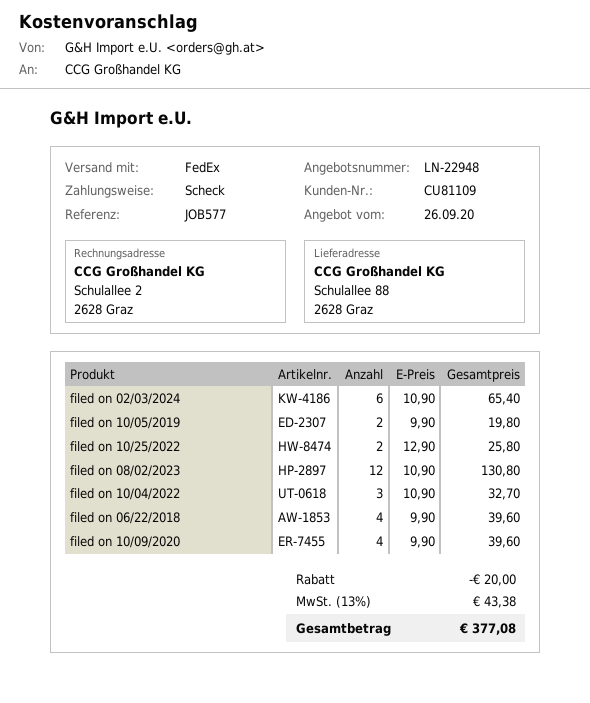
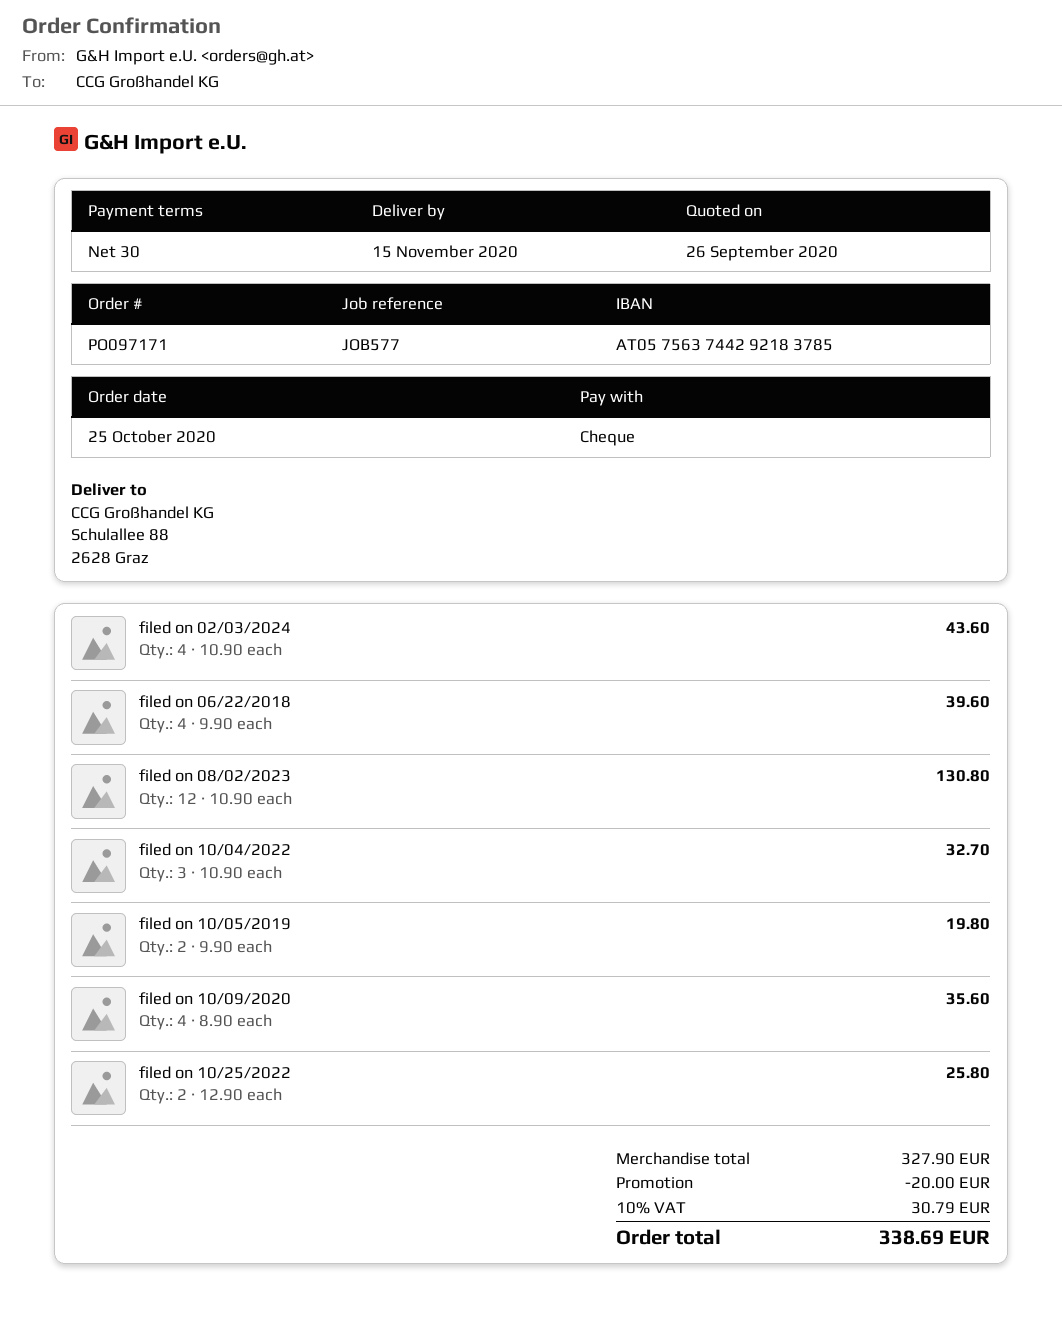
filed on 02/03/2024: 6 x 10.90 = 65.40 -> 4 x 10.90 = 43.60
filed on 10/09/2020: 4 x 9.90 = 39.60 -> 4 x 8.90 = 35.60
tax: 13% = 43.38 -> 10% = 30.79
total: 377.08 -> 338.69

